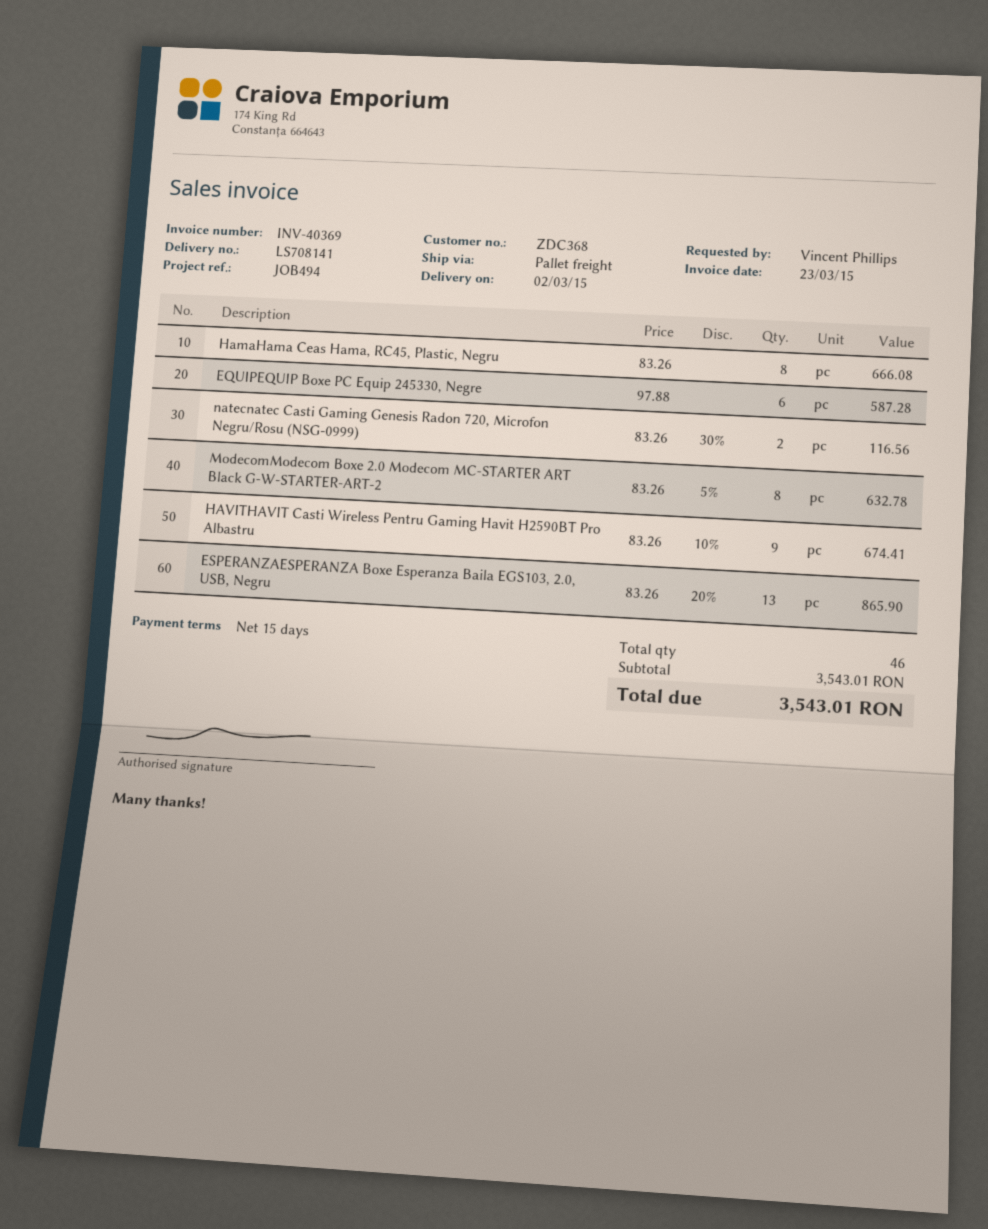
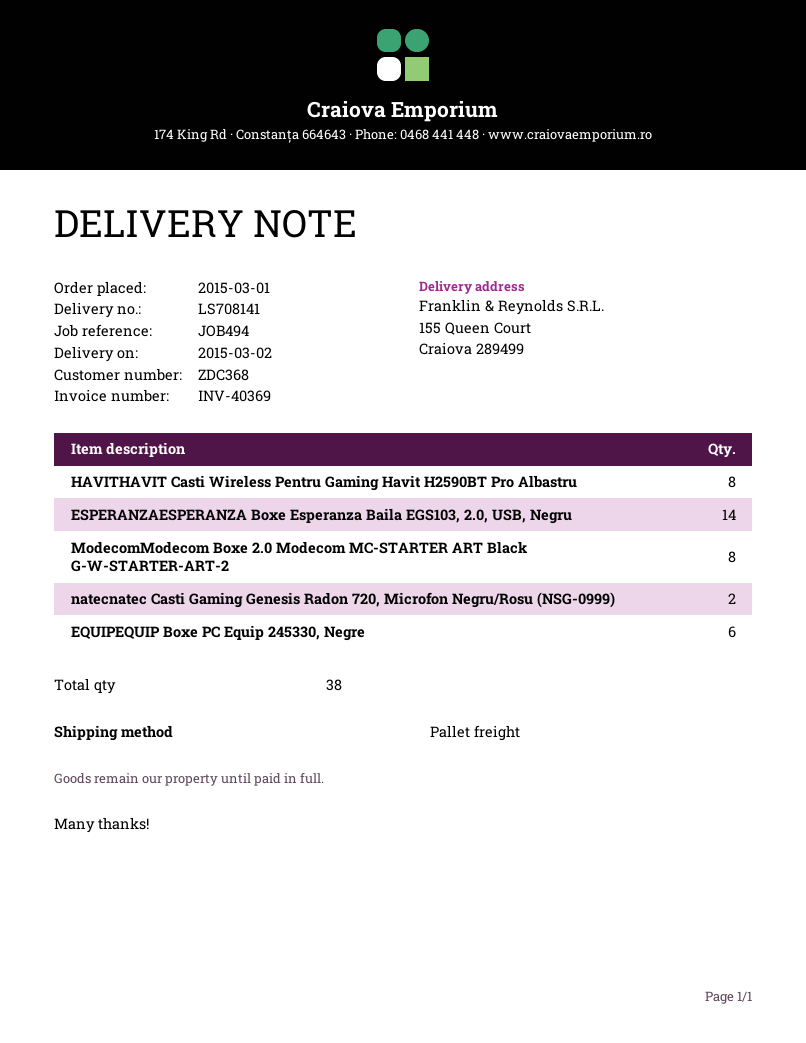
HamaHama Ceas Hama, RC45, Plastic, Negru: 8 -> none
HAVITHAVIT Casti Wireless Pentru Gaming Havit H2590BT Pro Albastru: 9 -> 8
ESPERANZAESPERANZA Boxe Esperanza Baila EGS103, 2.0, USB, Negru: 13 -> 14
total quantity: 46 -> 38

